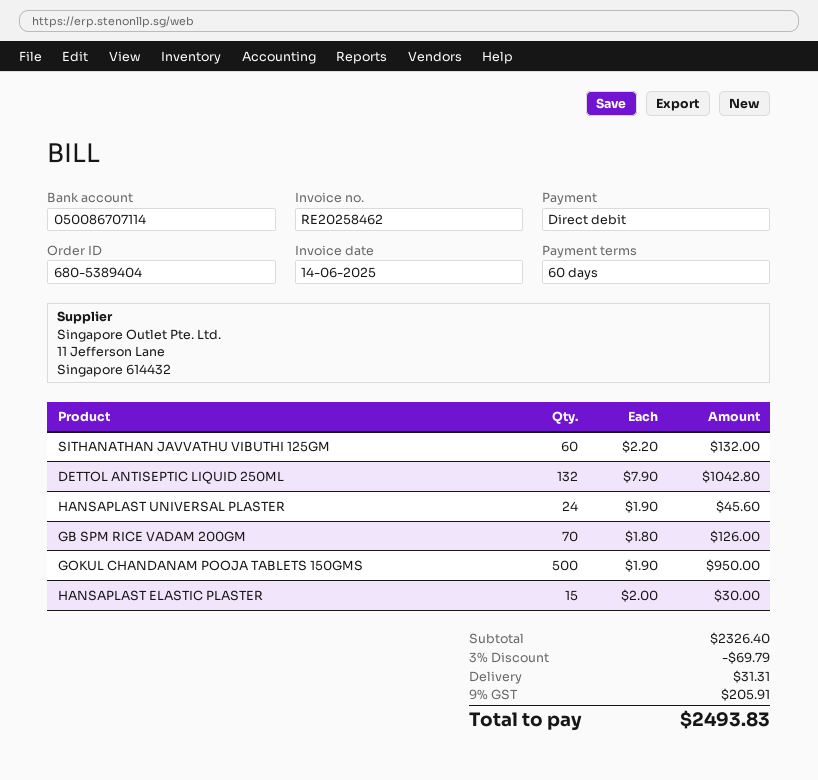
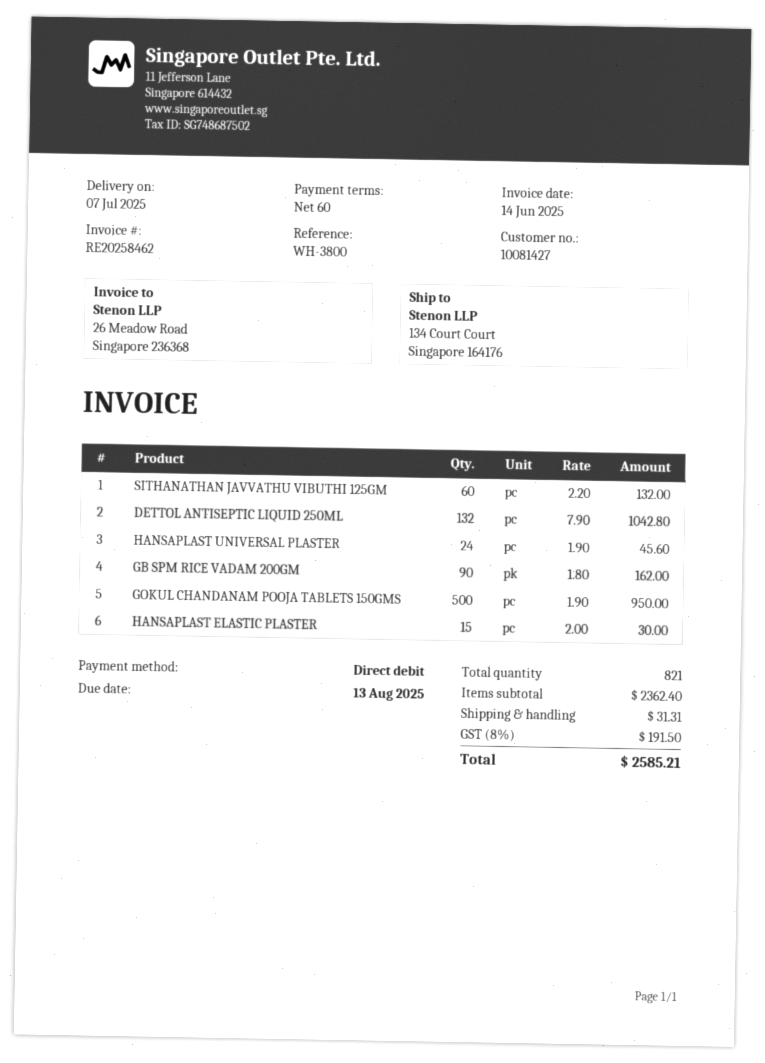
GB SPM RICE VADAM 200GM: 70 x 1.80 = 126.00 -> 90 x 1.80 = 162.00
subtotal: 2326.40 -> 2362.40
discount: 3% = 69.79 -> none
tax: 9% = 205.91 -> 8% = 191.50
total: 2493.83 -> 2585.21

